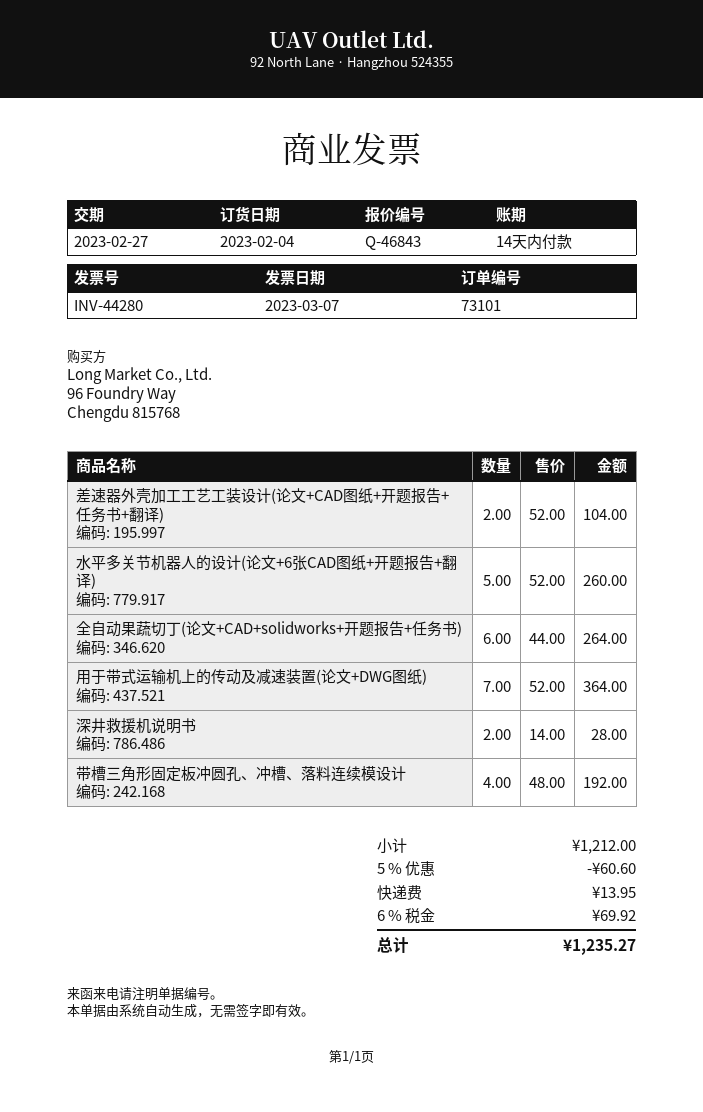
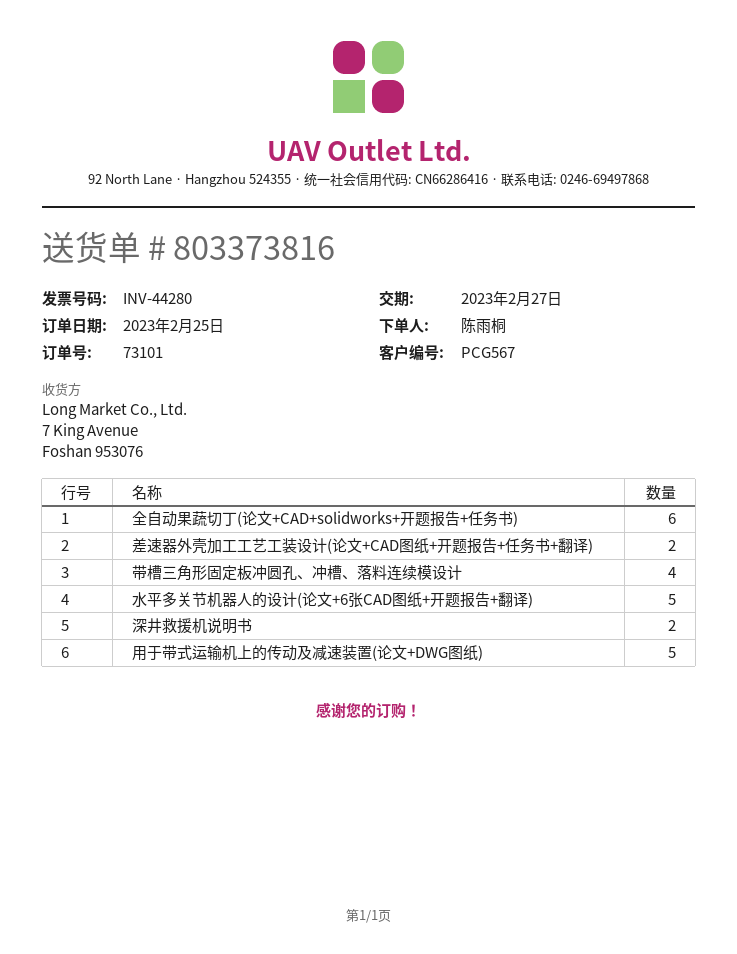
order date: 2023-02-04 -> 2023-02-25
用于带式运输机上的传动及减速装置(论文+DWG图纸): 7 -> 5

